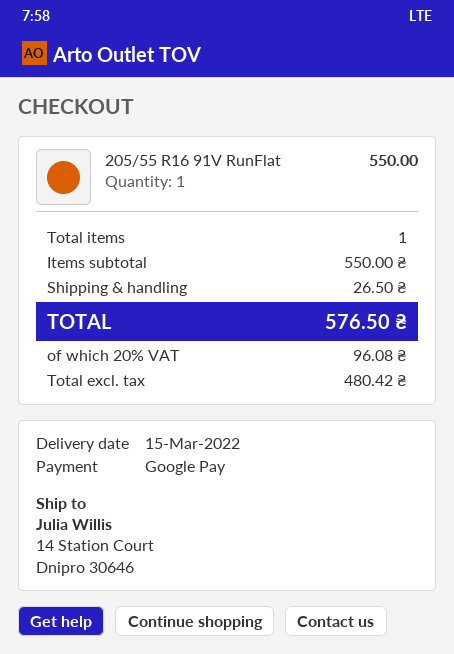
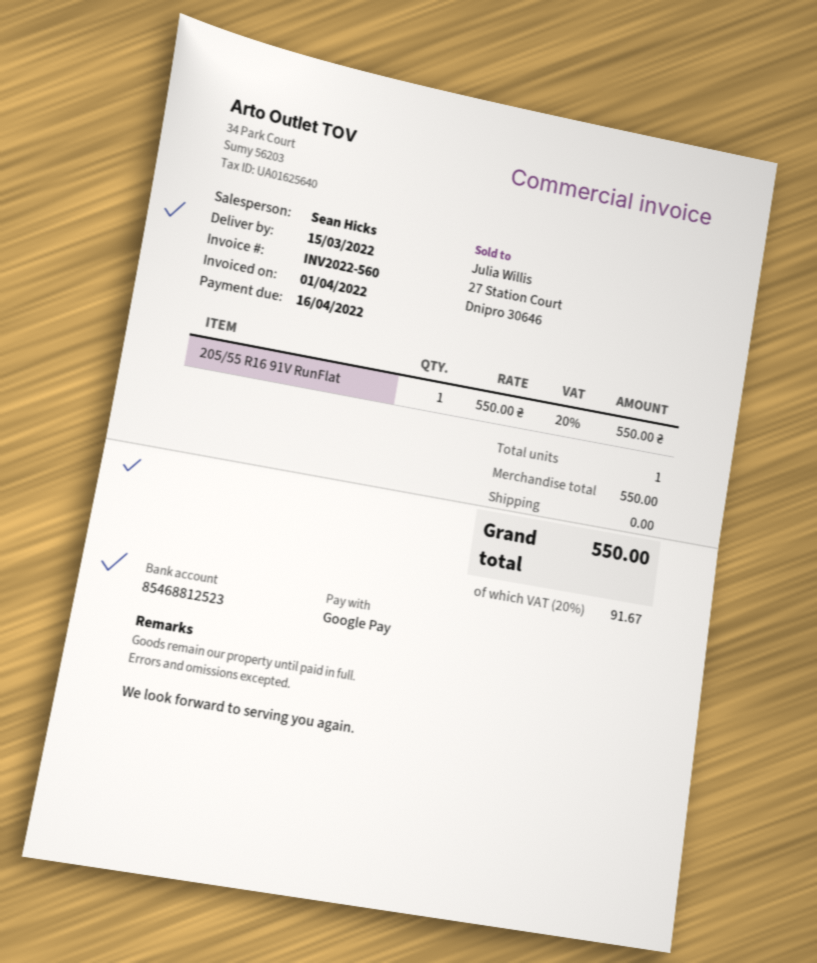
shipping: 26.50 -> 0.00
tax: 20% = 96.08 -> 20% = 91.67
total: 576.50 -> 550.00

